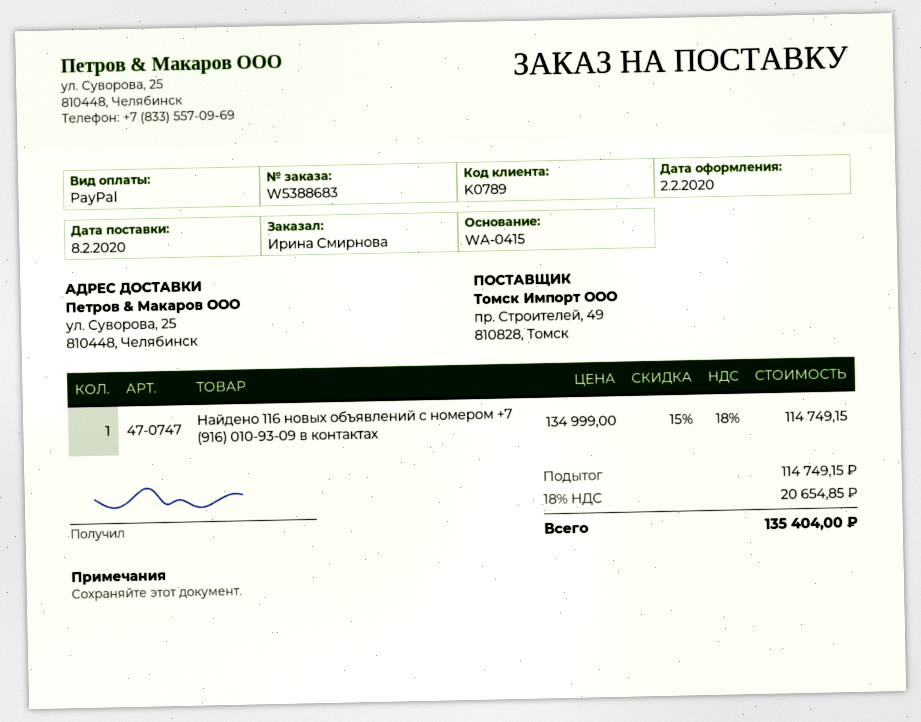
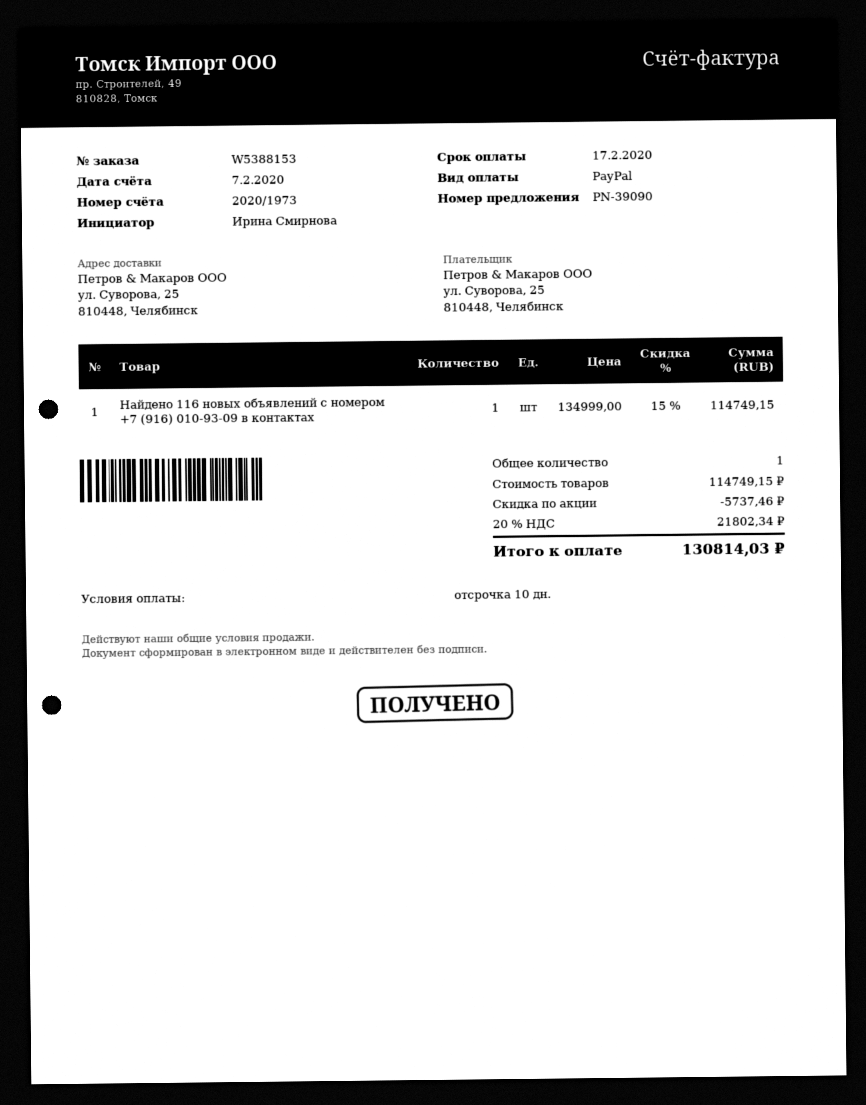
order number: W5388683 -> W5388153
discount: none -> 5737.46
tax: 18% = 20654.85 -> 20% = 21802.34
total: 135404.00 -> 130814.03

